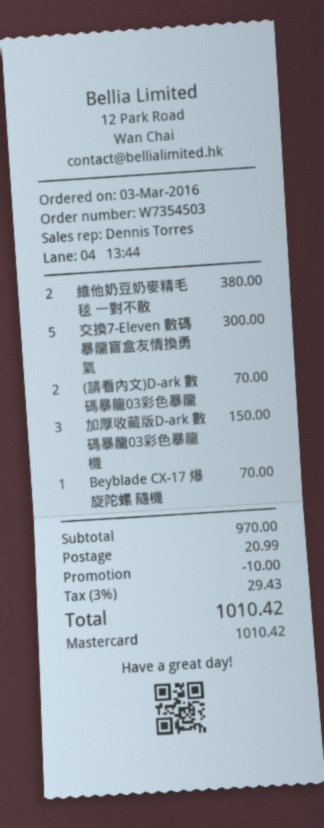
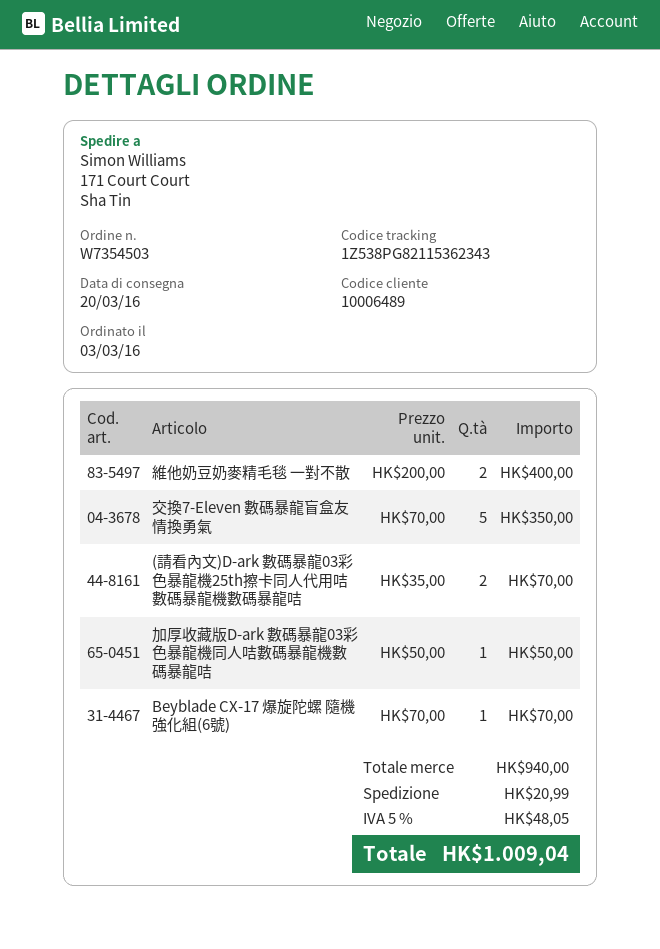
維他奶豆奶麥精毛毯 一對不散: 2 for 380.00 -> 2 for 400.00
交換7-Eleven 數碼暴龍盲盒友情換勇氣: 5 for 300.00 -> 5 for 350.00
加厚收藏版D-ark 數碼暴龍03彩色暴龍機: 3 for 150.00 -> 1 for 50.00
subtotal: 970.00 -> 940.00
discount: 10.00 -> none
tax: 3% = 29.43 -> 5% = 48.05
total: 1010.42 -> 1009.04

